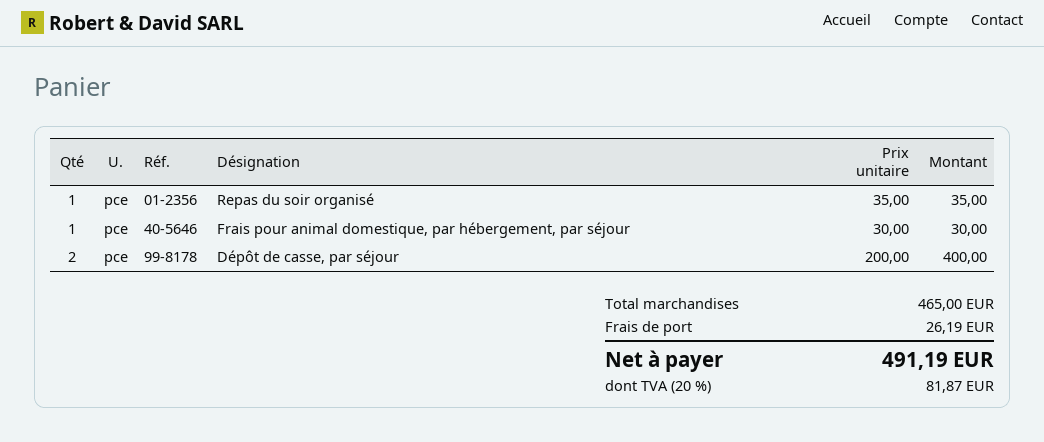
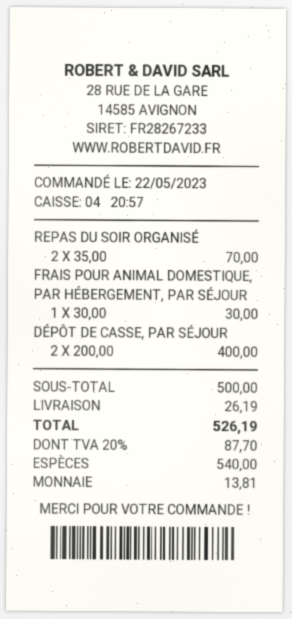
Repas du soir organisé: 1 x 35.00 = 35.00 -> 2 x 35.00 = 70.00
subtotal: 465.00 -> 500.00
tax: 20% = 81.87 -> 20% = 87.70
total: 491.19 -> 526.19

